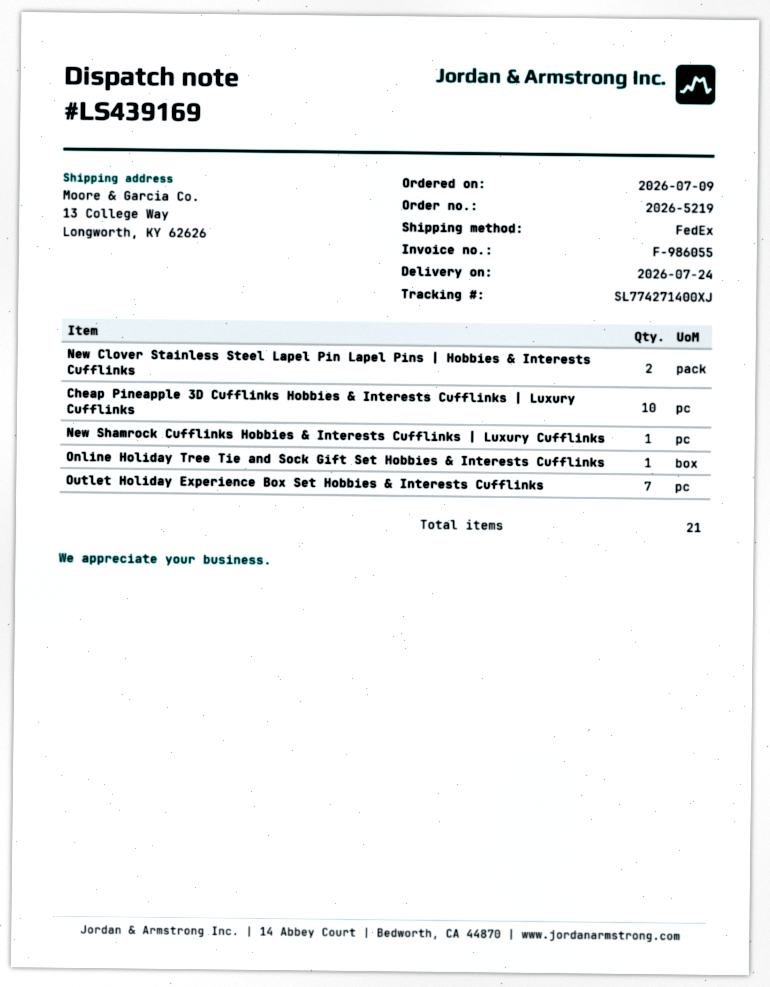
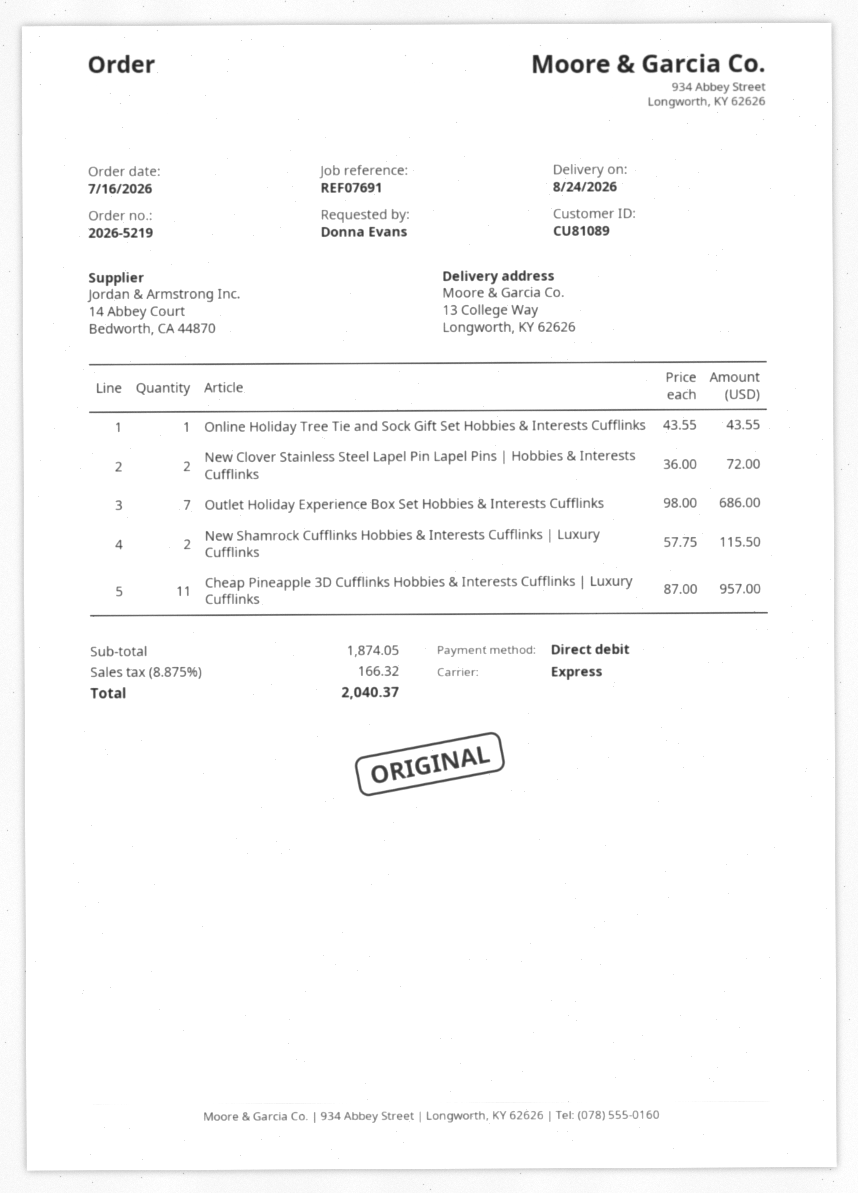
order date: 2026-07-09 -> 2026-07-16
delivery date: 2026-07-24 -> 2026-08-24
shipping method: FedEx -> express
Cheap Pineapple 3D Cufflinks Hobbies & Interests Cufflinks | Luxury Cufflinks: 10 -> 11
New Shamrock Cufflinks Hobbies & Interests Cufflinks | Luxury Cufflinks: 1 -> 2

